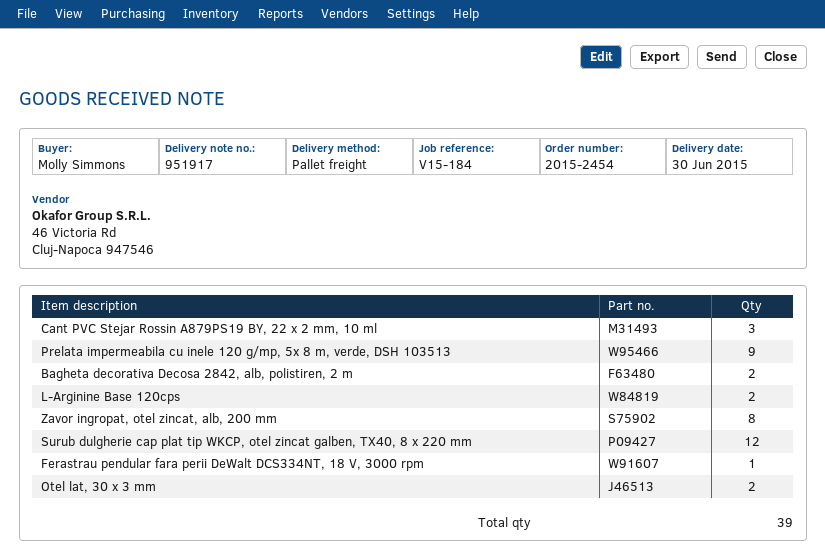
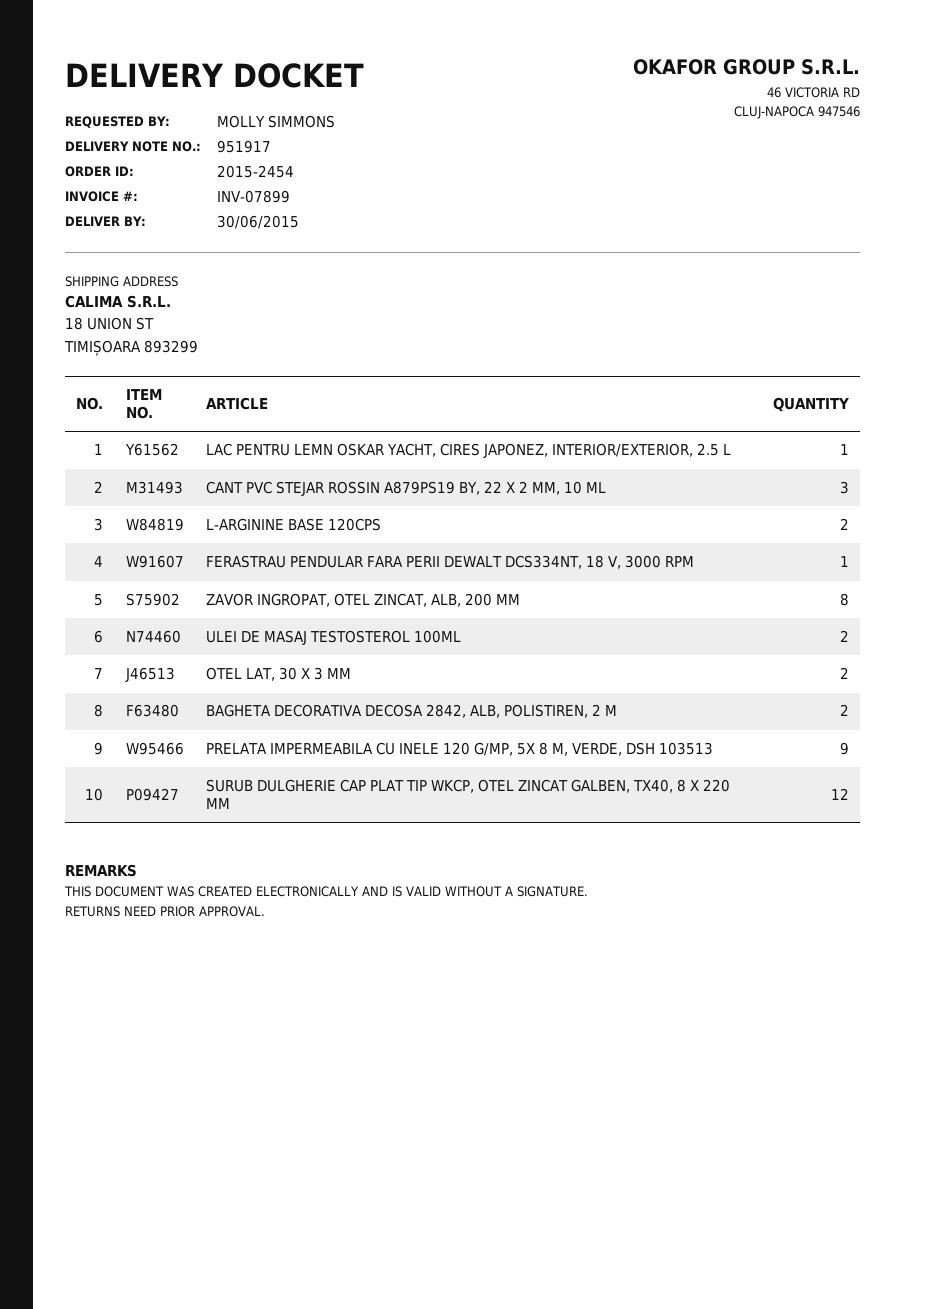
LAC PENTRU LEMN OSKAR YACHT, CIRES JAPONEZ, INTERIOR/EXTERIOR, 2.5 L: none -> 1
ULEI DE MASAJ TESTOSTEROL 100ML: none -> 2

